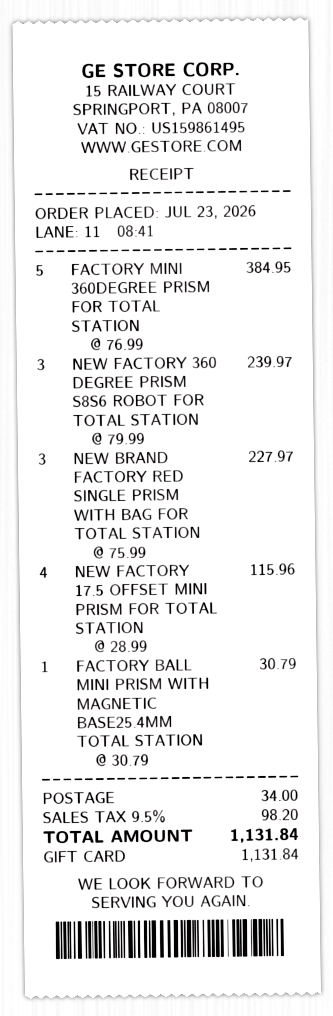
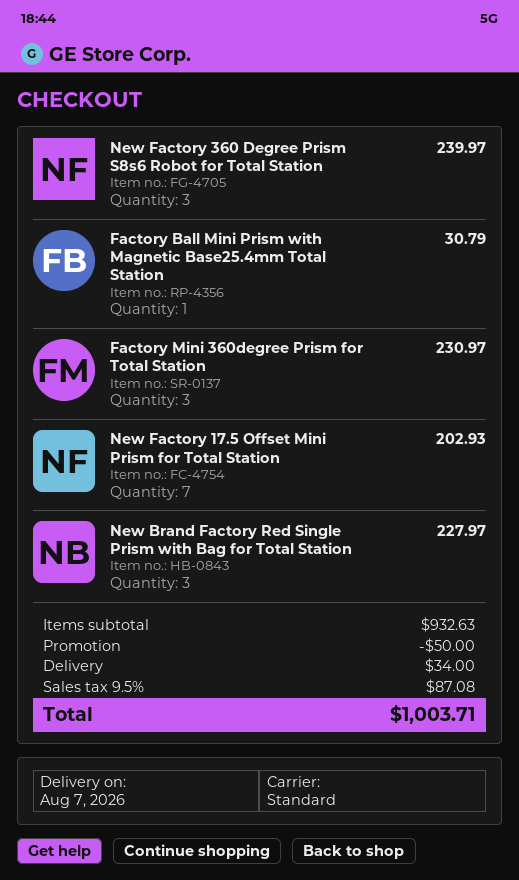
FACTORY MINI 360DEGREE PRISM FOR TOTAL STATION: 5 for 384.95 -> 3 for 230.97
NEW FACTORY 17.5 OFFSET MINI PRISM FOR TOTAL STATION: 4 for 115.96 -> 7 for 202.93
discount: none -> 50.00
tax: 9.5% = 98.20 -> 9.5% = 87.08
total: 1131.84 -> 1003.71

